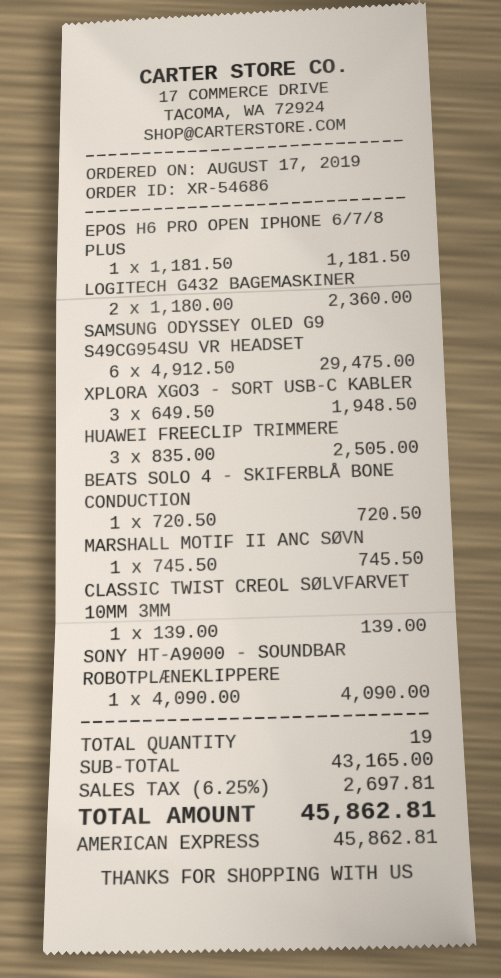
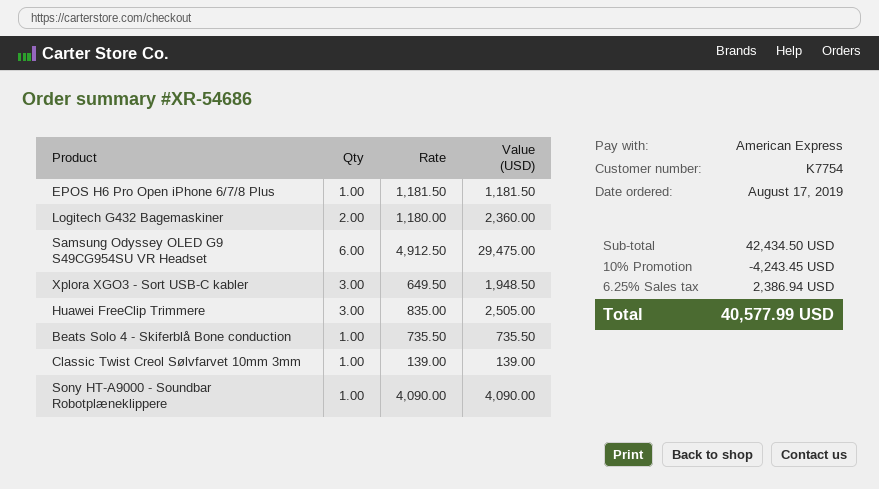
BEATS SOLO 4 - SKIFERBLÅ BONE CONDUCTION: 1 x 720.50 = 720.50 -> 1 x 735.50 = 735.50
MARSHALL MOTIF II ANC SØVN: 1 x 745.50 = 745.50 -> none
subtotal: 43165.00 -> 42434.50
discount: none -> 10% = 4243.45
tax: 6.25% = 2697.81 -> 6.25% = 2386.94
total: 45862.81 -> 40577.99

